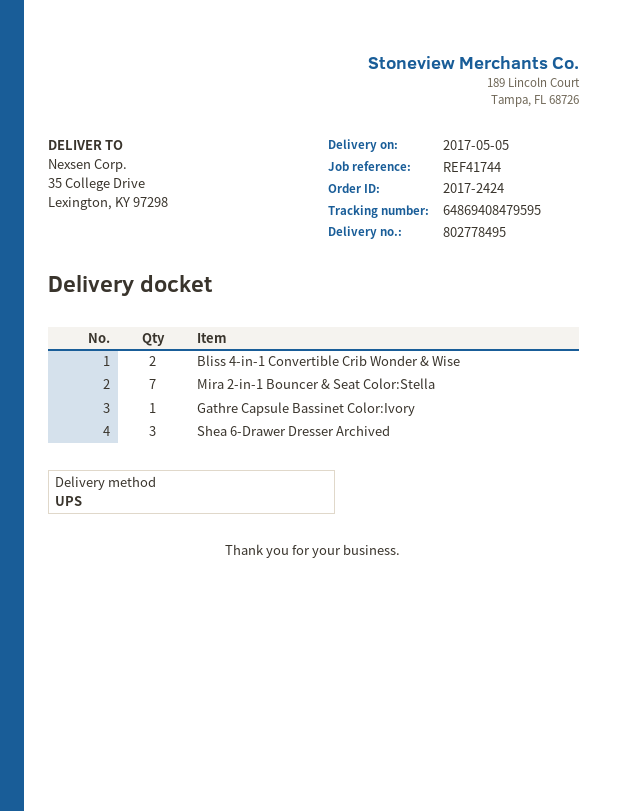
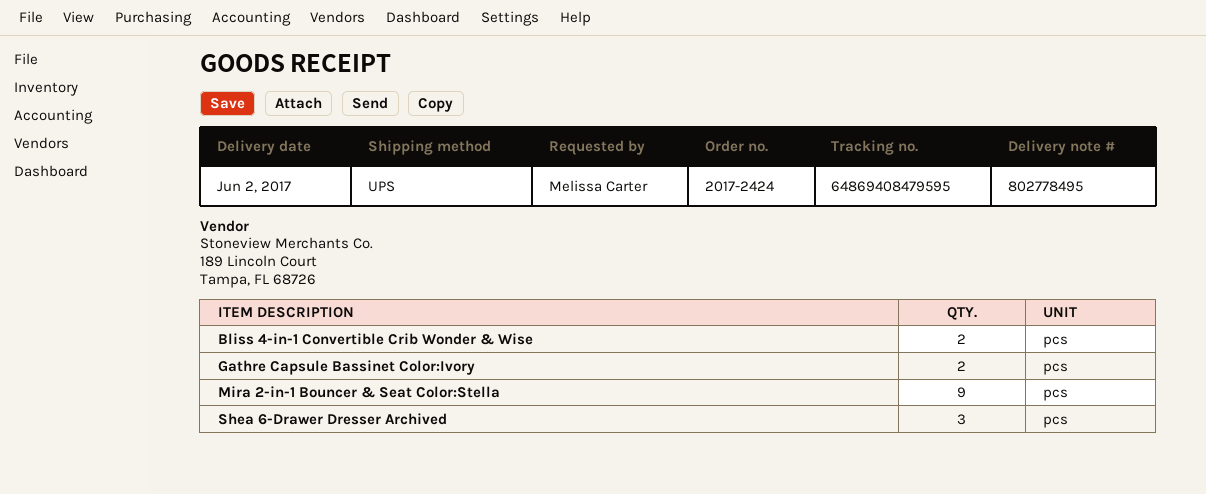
delivery date: 2017-05-05 -> 2017-06-02
Mira 2-in-1 Bouncer & Seat Color:Stella: 7 -> 9
Gathre Capsule Bassinet Color:Ivory: 1 -> 2

